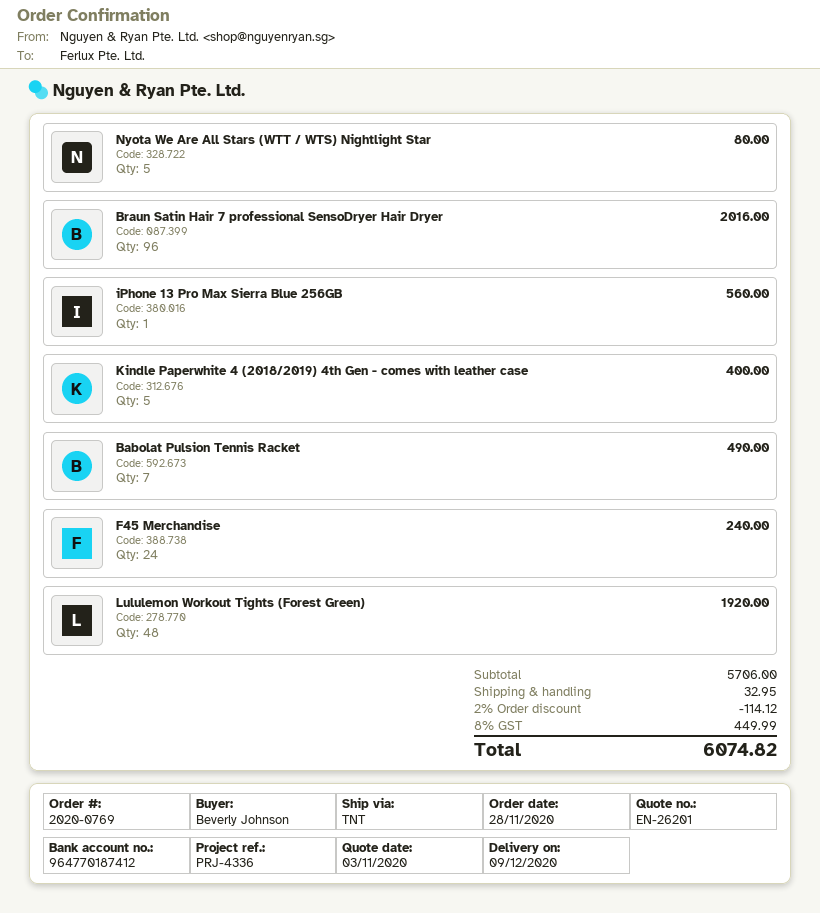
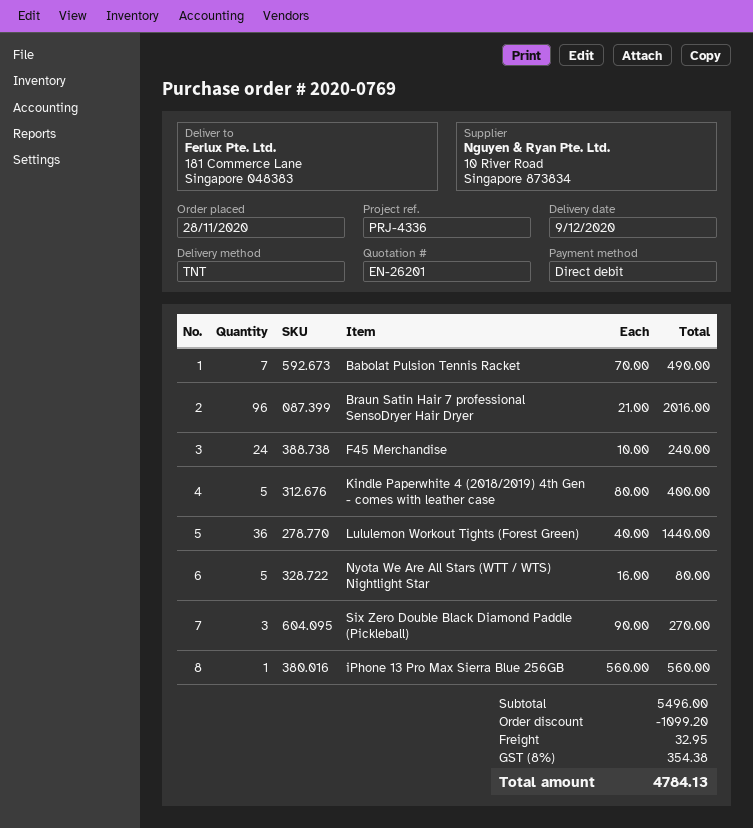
Lululemon Workout Tights (Forest Green): 48 for 1920.00 -> 36 for 1440.00
Six Zero Double Black Diamond Paddle (Pickleball): none -> 3 for 270.00
subtotal: 5706.00 -> 5496.00
discount: 114.12 -> 1099.20
tax: 8% = 449.99 -> 8% = 354.38
total: 6074.82 -> 4784.13

